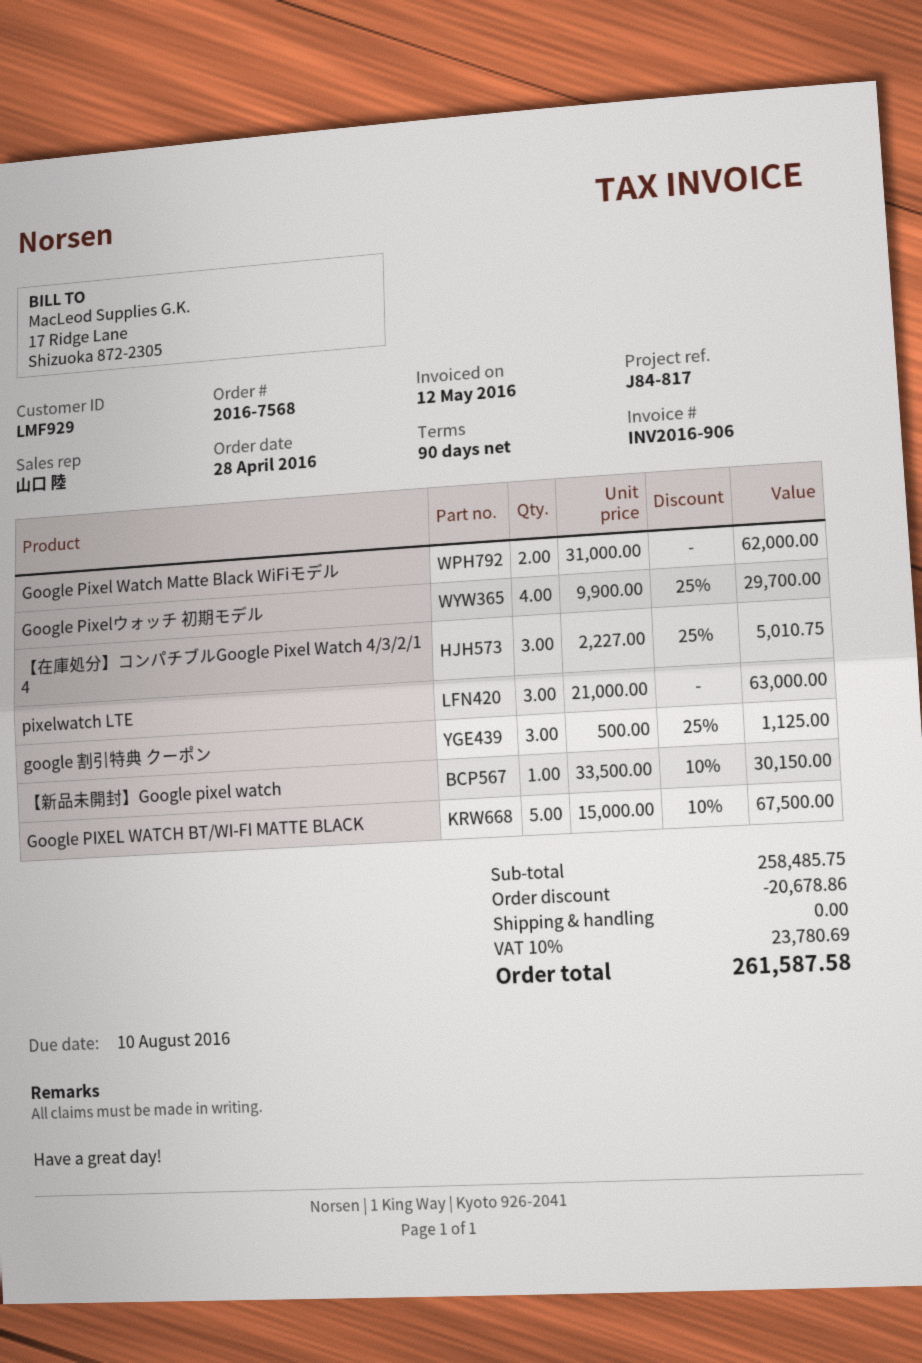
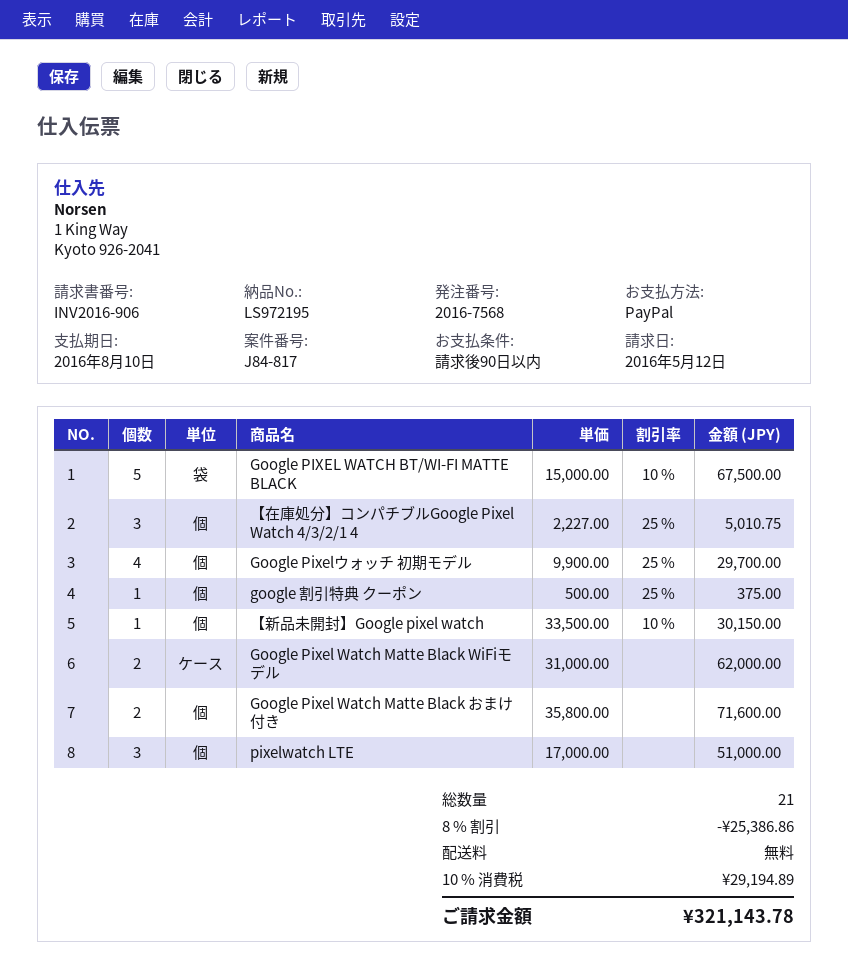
pixelwatch LTE: 3 x 21000.00 = 63000.00 -> 3 x 17000.00 = 51000.00
google 割引特典 クーポン: 3 x 500.00 - 25% = 1125.00 -> 1 x 500.00 - 25% = 375.00
Google Pixel Watch Matte Black おまけ付き: none -> 2 x 35800.00 = 71600.00
discount: 20678.86 -> 25386.86
tax: 10% = 23780.69 -> 10% = 29194.89
total: 261587.58 -> 321143.78

